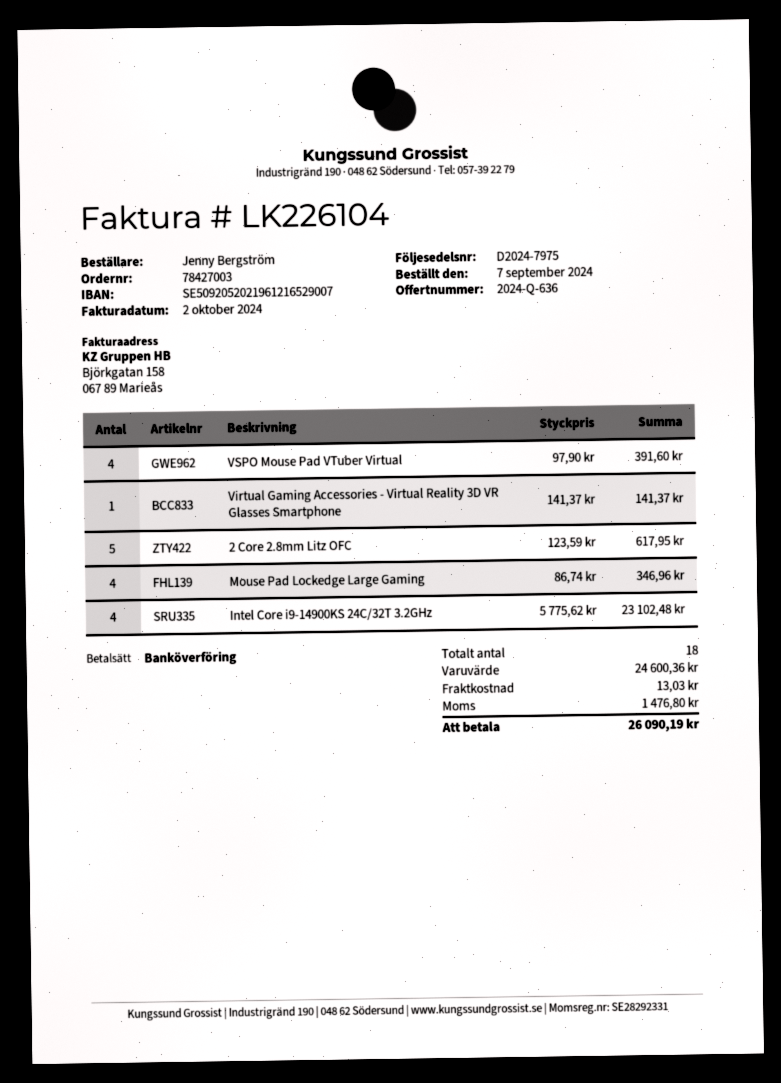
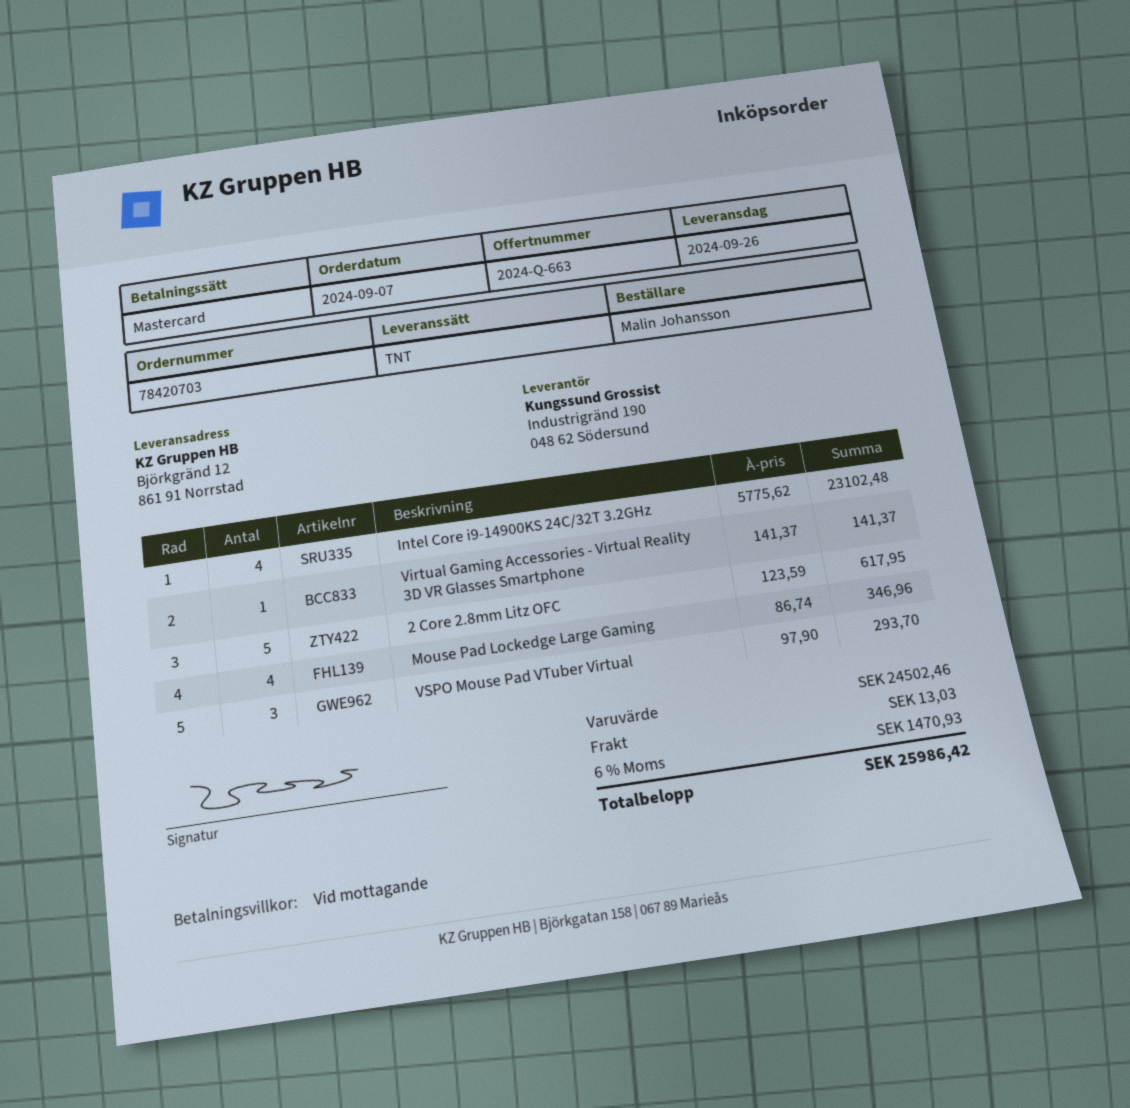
quote number: 2024-Q-636 -> 2024-Q-663
order number: 78427003 -> 78420703
ordered by: Jenny Bergström -> Malin Johansson
payment method: bank transfer -> Mastercard
VSPO Mouse Pad VTuber Virtual: 4 x 97.90 = 391.60 -> 3 x 97.90 = 293.70
subtotal: 24600.36 -> 24502.46
tax: 1476.80 -> 1470.93
total: 26090.19 -> 25986.42

